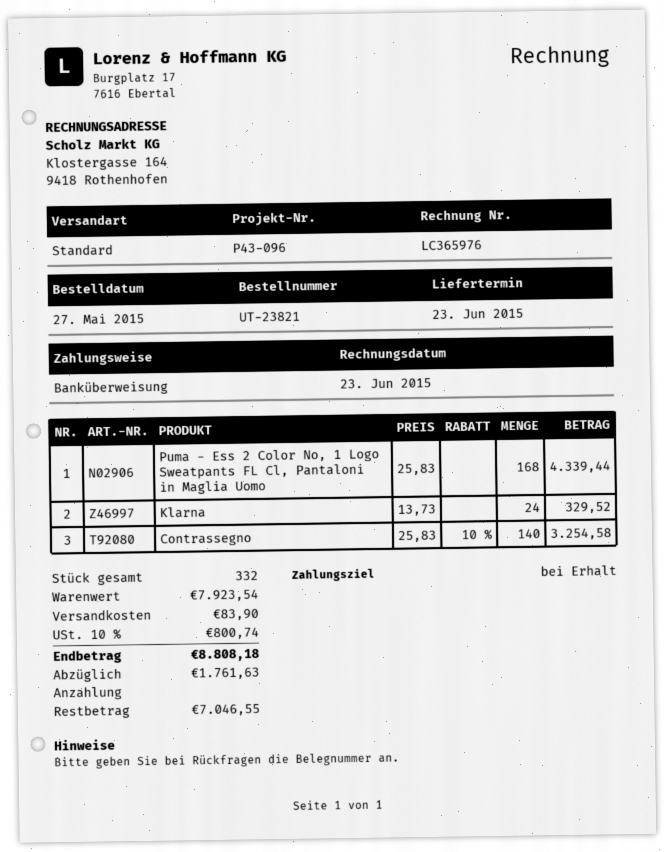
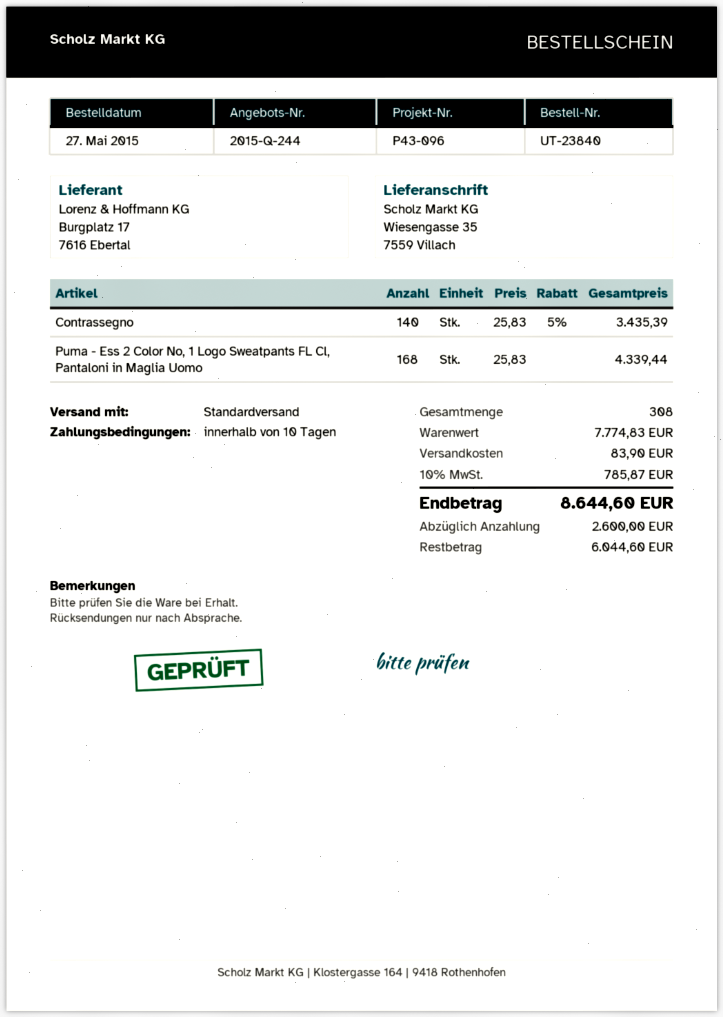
order number: UT-23821 -> UT-23840
payment terms: on receipt -> 10 days
Klarna: 24 x 13.73 = 329.52 -> none
Contrassegno: 140 x 25.83 - 10% = 3254.58 -> 140 x 25.83 - 5% = 3435.39
total quantity: 332 -> 308
subtotal: 7923.54 -> 7774.83
tax: 10% = 800.74 -> 10% = 785.87
total: 8808.18 -> 8644.60
deposit: 1761.63 -> 2600.00
balance: 7046.55 -> 6044.60

